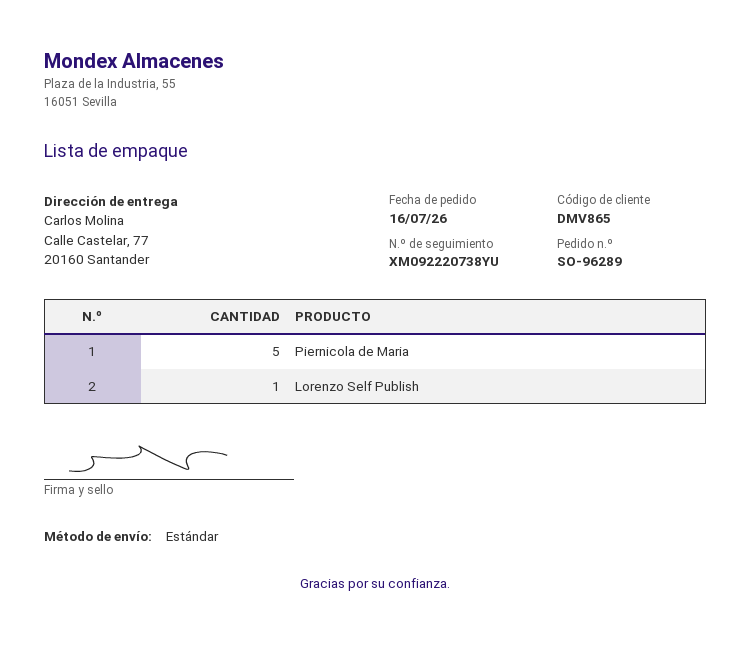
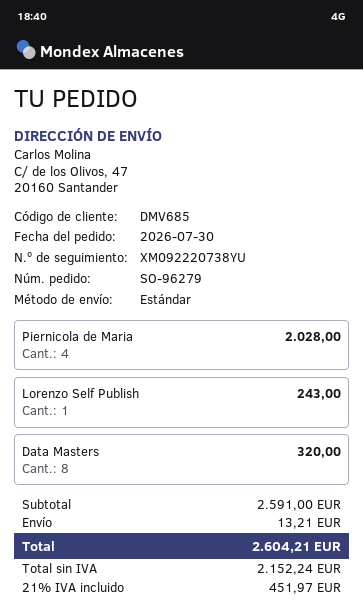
order number: SO-96289 -> SO-96279
order date: 2026-07-16 -> 2026-07-30
customer number: DMV865 -> DMV685
ship to: Calle Castelar, 77, 20160 Santander -> C/ de los Olivos, 47, 20160 Santander
Piernicola de Maria: 5 -> 4
Data Masters: none -> 8

